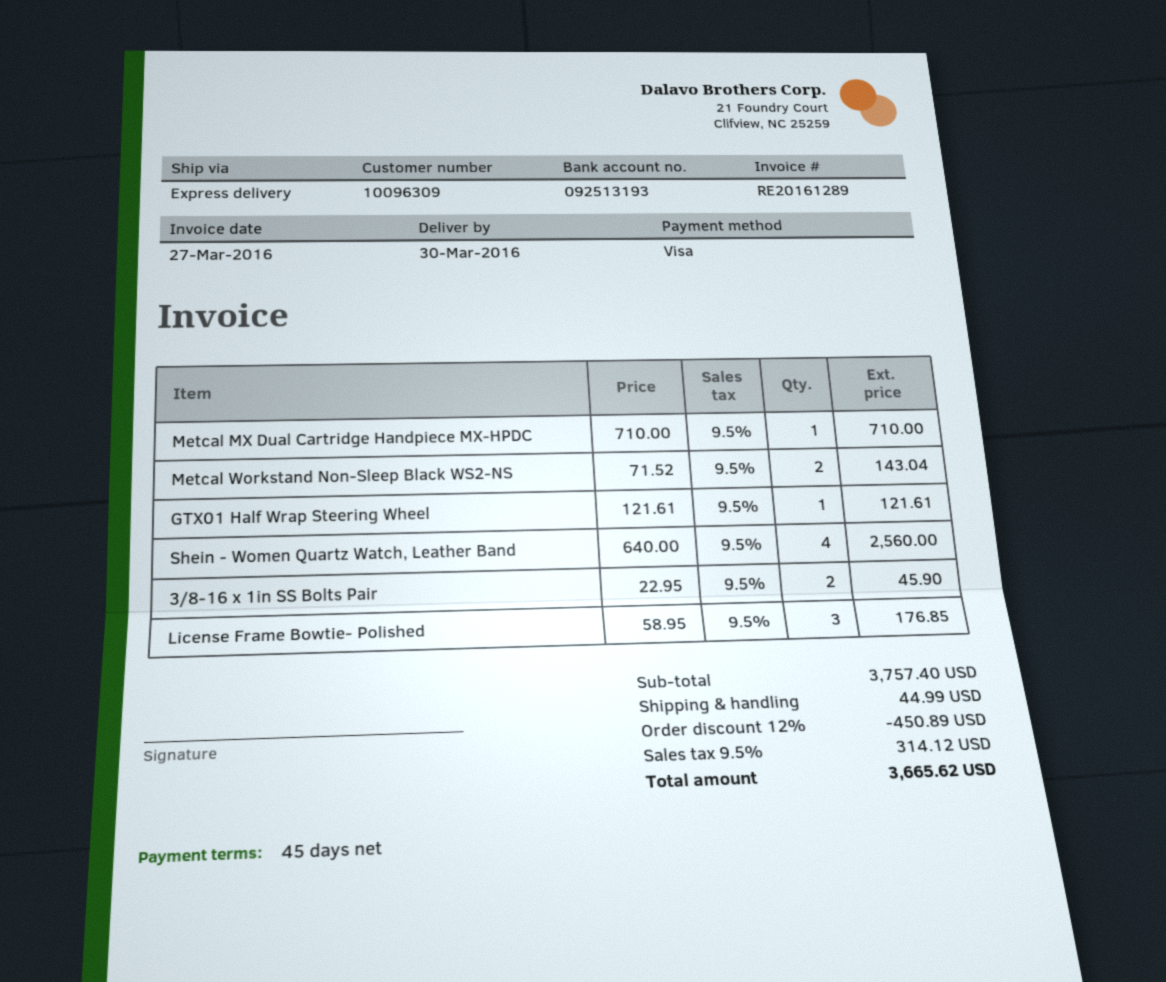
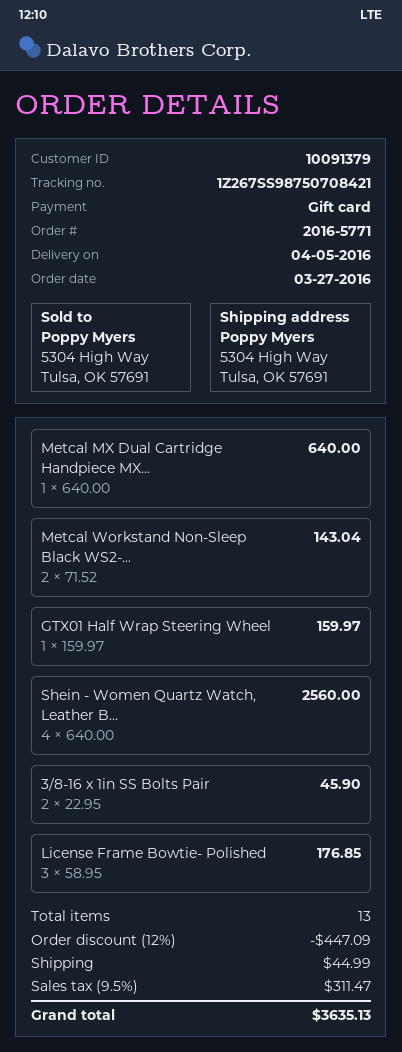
delivery date: 2016-03-30 -> 2016-04-05
customer number: 10096309 -> 10091379
payment method: Visa -> gift card
Metcal MX Dual Cartridge Handpiece MX-HPDC: 1 x 710.00 = 710.00 -> 1 x 640.00 = 640.00
GTX01 Half Wrap Steering Wheel: 1 x 121.61 = 121.61 -> 1 x 159.97 = 159.97
discount: 12% = 450.89 -> 12% = 447.09
tax: 9.5% = 314.12 -> 9.5% = 311.47
total: 3665.62 -> 3635.13

